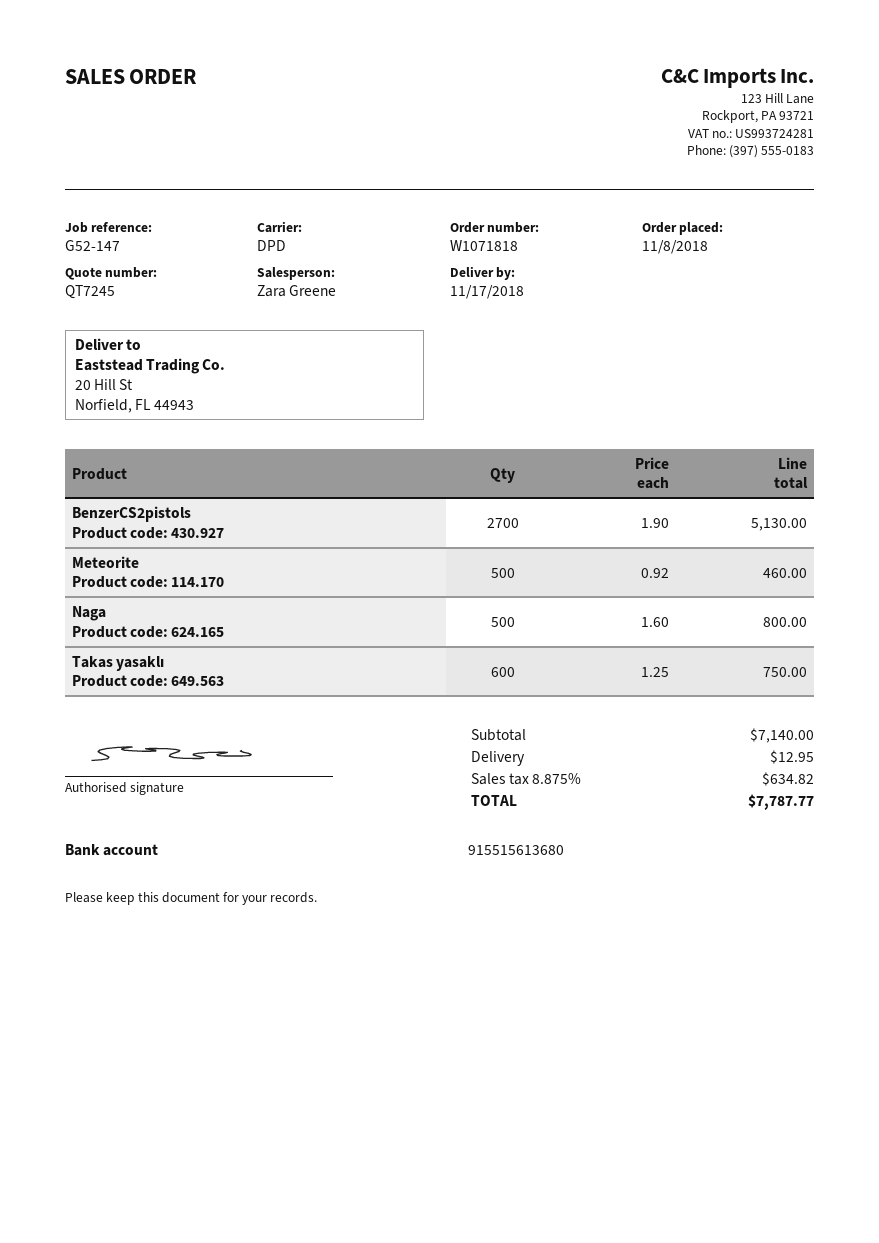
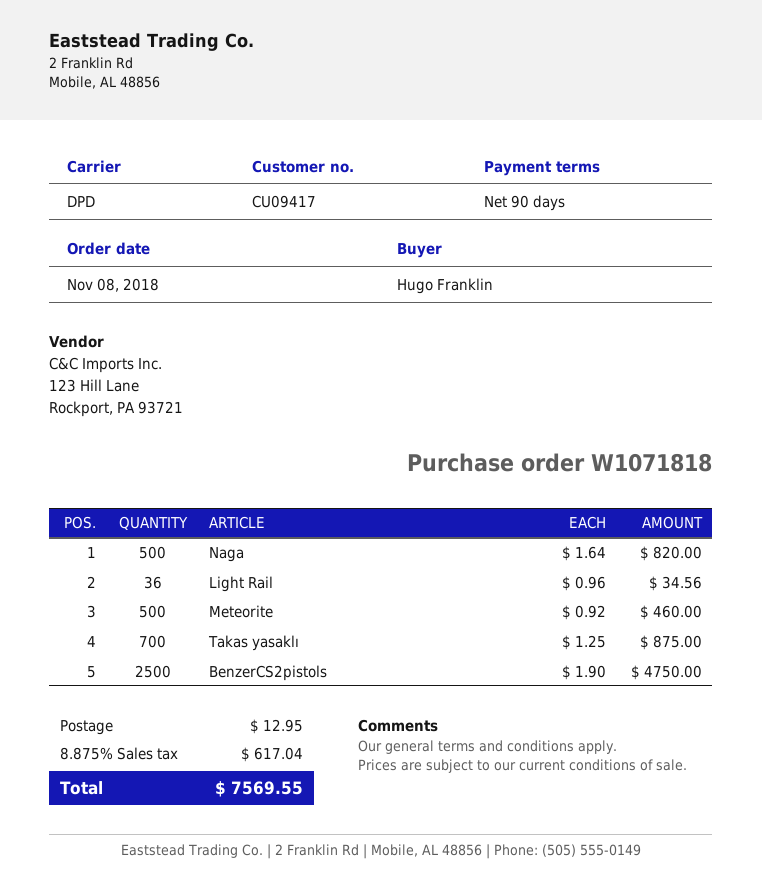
BenzerCS2pistols: 2700 x 1.90 = 5130.00 -> 2500 x 1.90 = 4750.00
Naga: 500 x 1.60 = 800.00 -> 500 x 1.64 = 820.00
Takas yasaklı: 600 x 1.25 = 750.00 -> 700 x 1.25 = 875.00
Light Rail: none -> 36 x 0.96 = 34.56
tax: 8.875% = 634.82 -> 8.875% = 617.04
total: 7787.77 -> 7569.55

